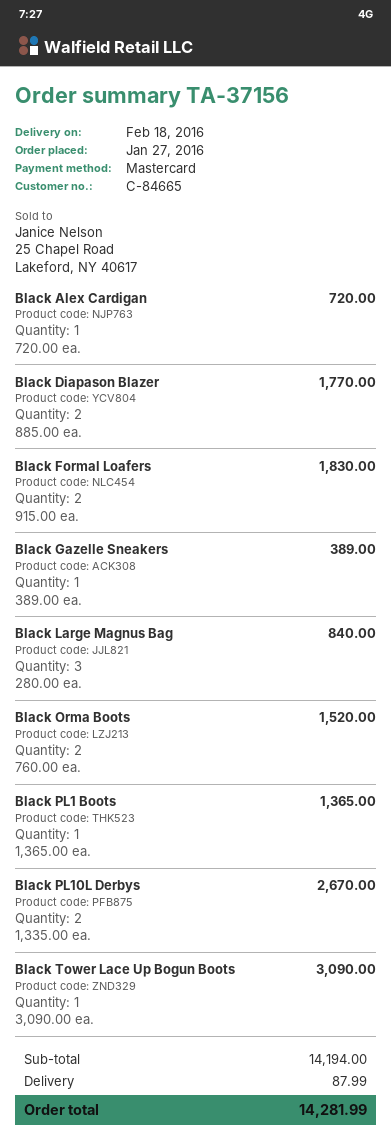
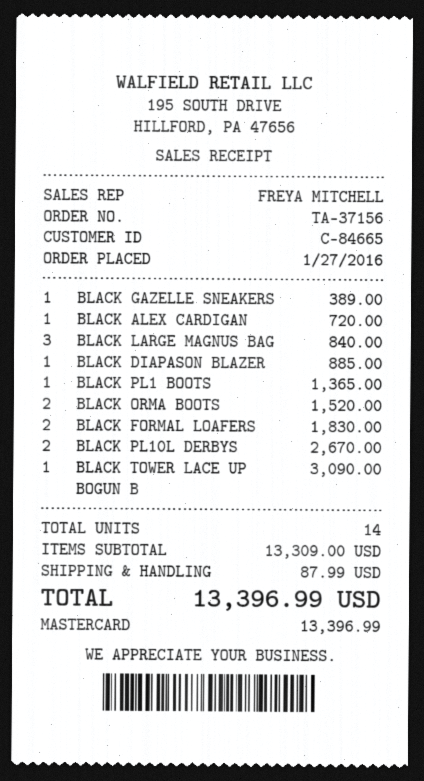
Black Diapason Blazer: 2 for 1770.00 -> 1 for 885.00
subtotal: 14194.00 -> 13309.00
total: 14281.99 -> 13396.99

